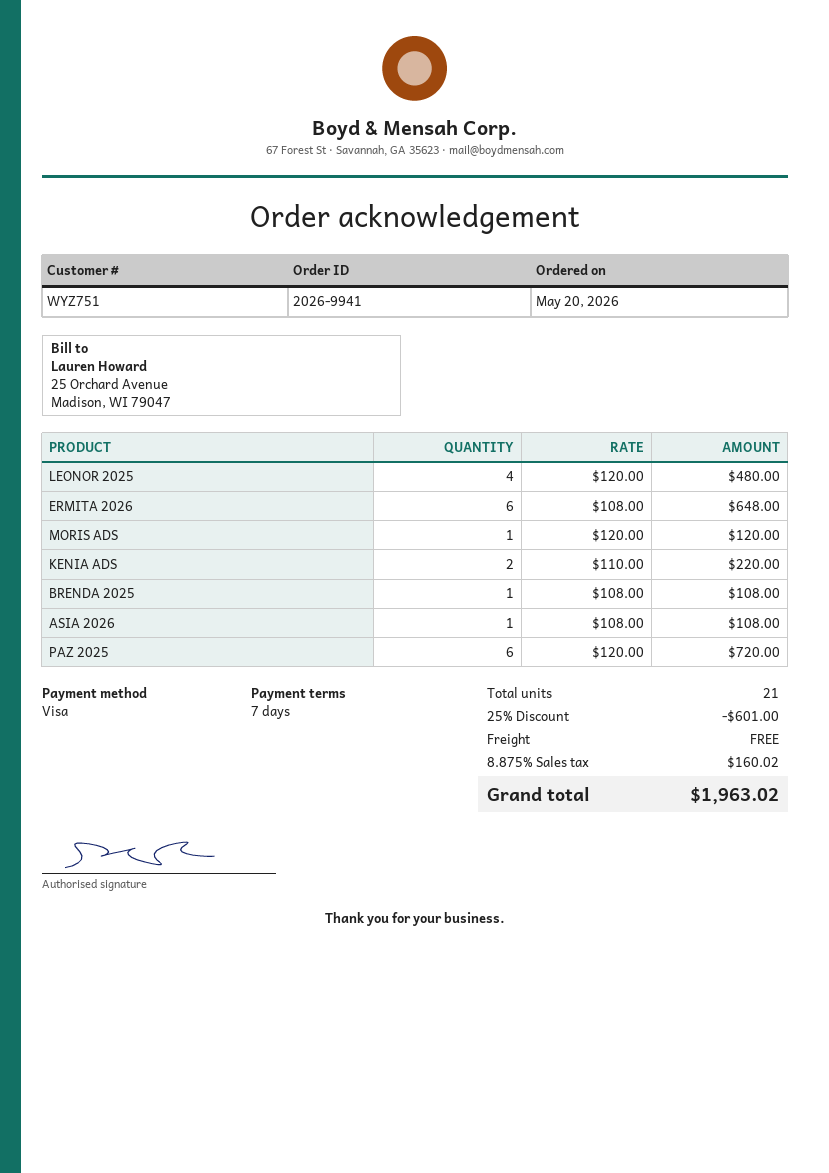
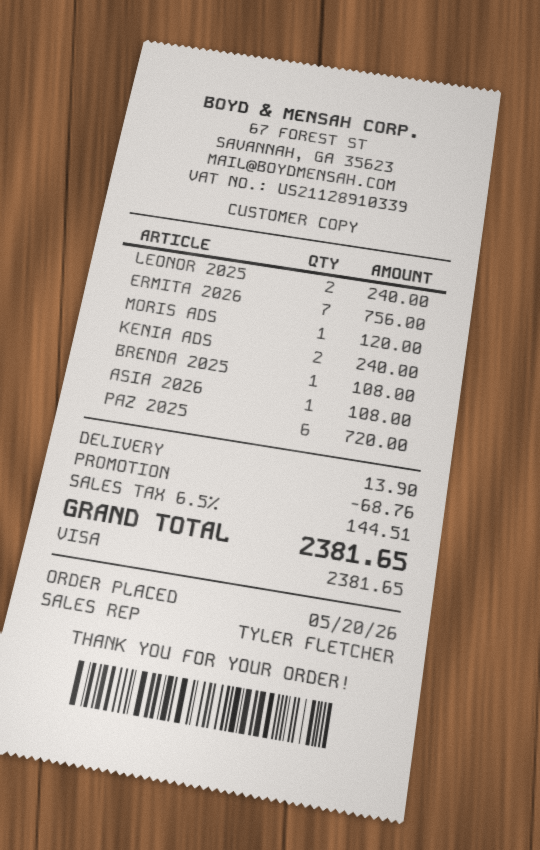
LEONOR 2025: 4 for 480.00 -> 2 for 240.00
ERMITA 2026: 6 for 648.00 -> 7 for 756.00
KENIA ADS: 2 for 220.00 -> 2 for 240.00
discount: 601.00 -> 68.76
shipping: 0.00 -> 13.90
tax: 8.875% = 160.02 -> 6.5% = 144.51
total: 1963.02 -> 2381.65

